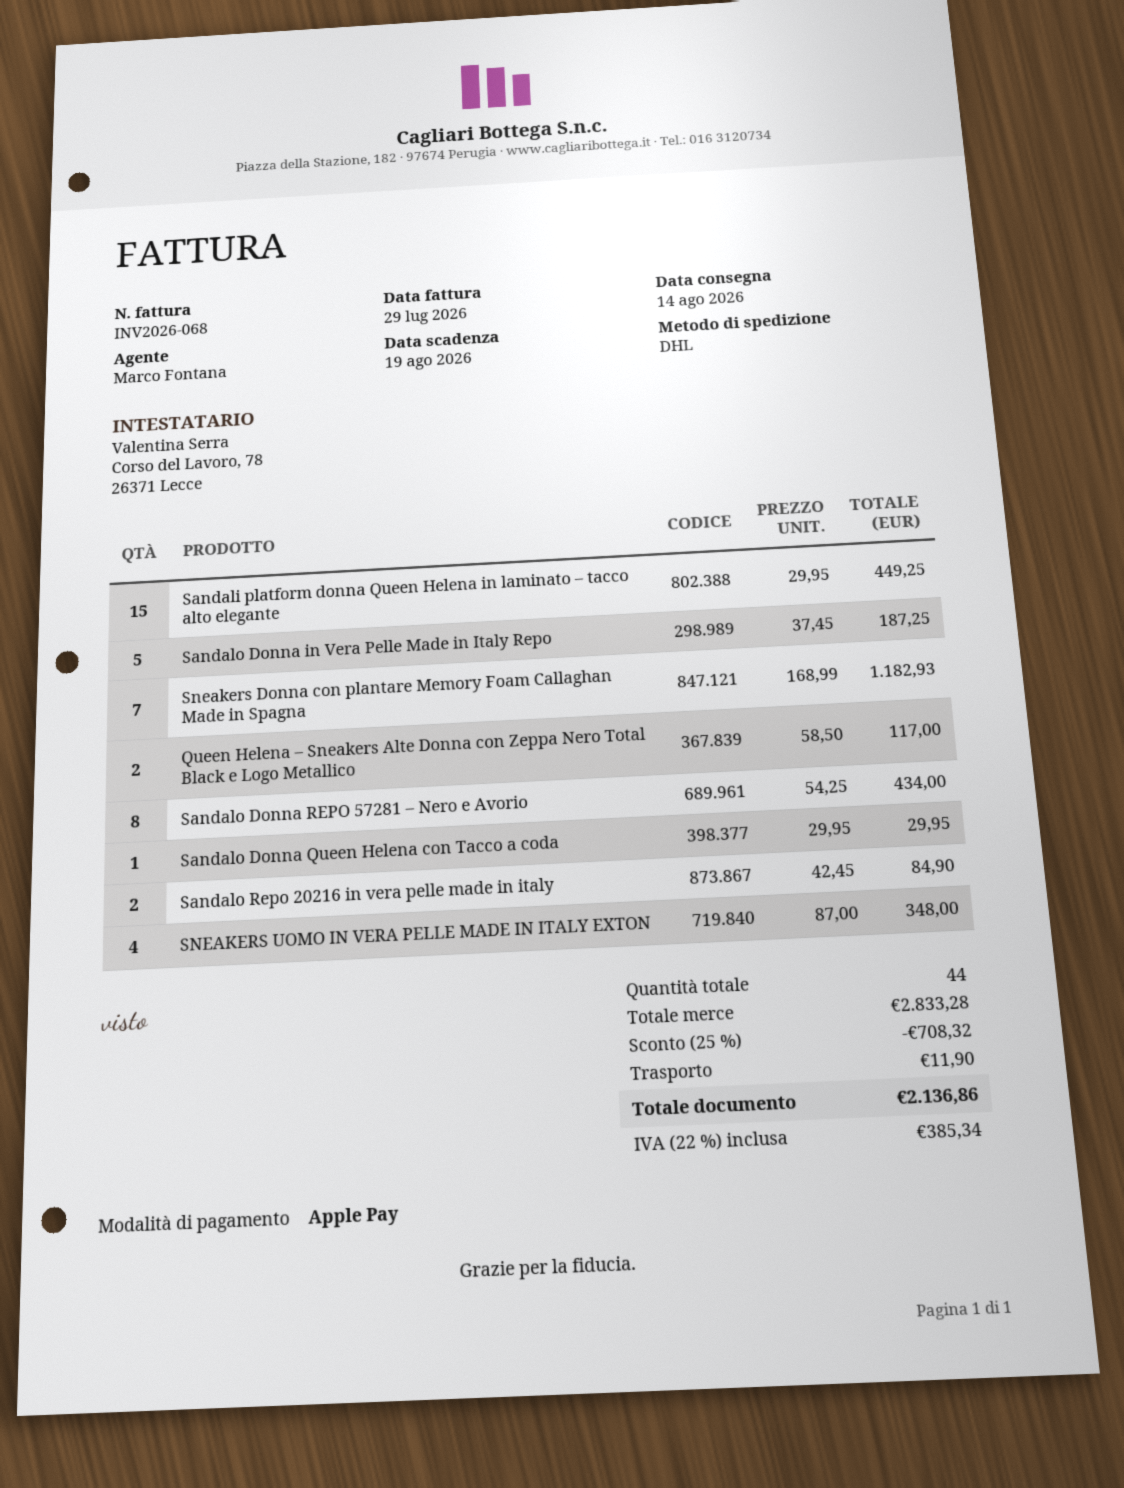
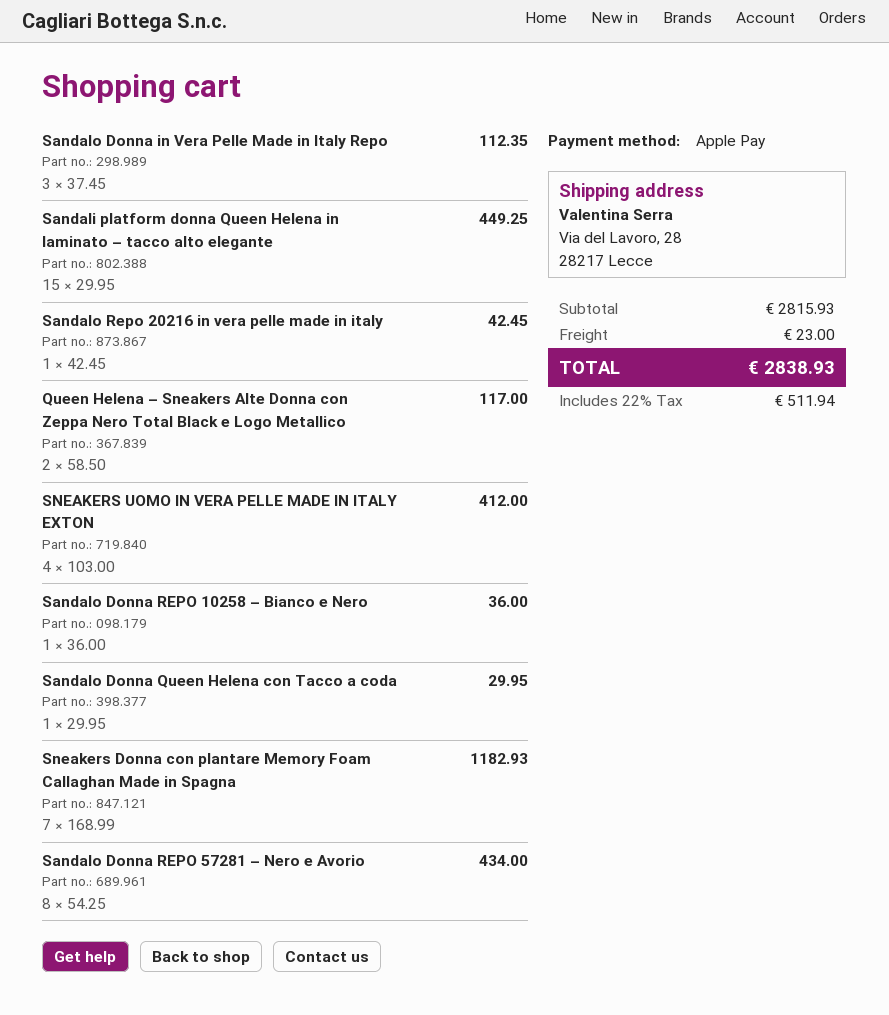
Sandalo Donna in Vera Pelle Made in Italy Repo: 5 x 37.45 = 187.25 -> 3 x 37.45 = 112.35
Sandalo Repo 20216 in vera pelle made in italy: 2 x 42.45 = 84.90 -> 1 x 42.45 = 42.45
SNEAKERS UOMO IN VERA PELLE MADE IN ITALY EXTON: 4 x 87.00 = 348.00 -> 4 x 103.00 = 412.00
Sandalo Donna REPO 10258 – Bianco e Nero: none -> 1 x 36.00 = 36.00
subtotal: 2833.28 -> 2815.93
discount: 25% = 708.32 -> none
shipping: 11.90 -> 23.00
tax: 22% = 385.34 -> 22% = 511.94
total: 2136.86 -> 2838.93

